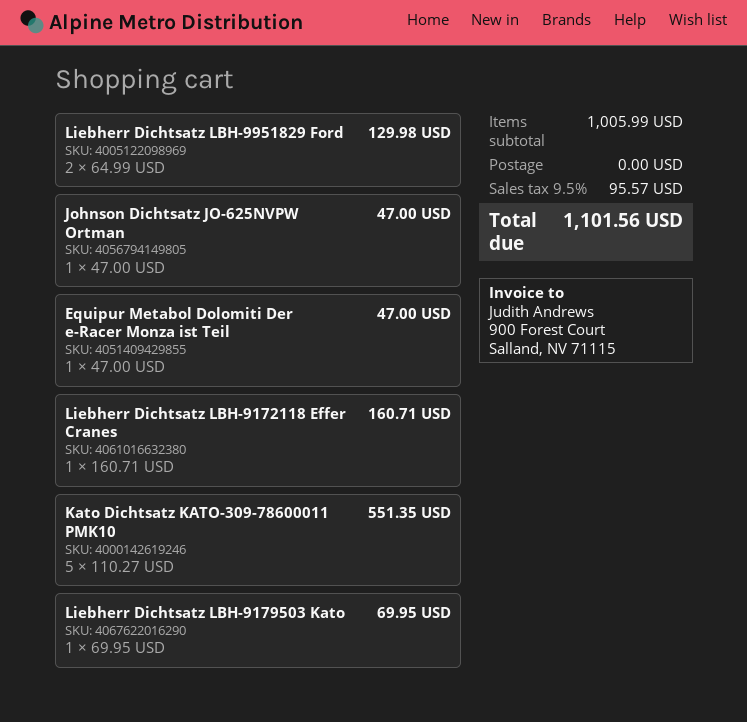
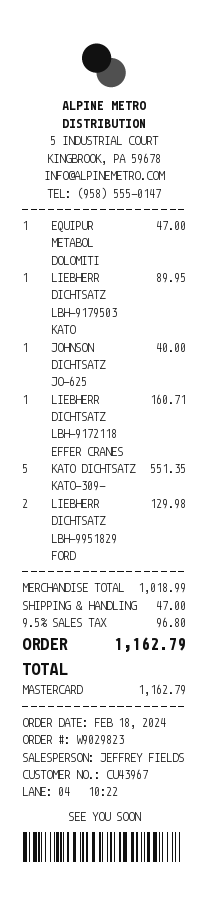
Johnson Dichtsatz JO-625NVPW Ortman: 1 for 47.00 -> 1 for 40.00
Liebherr Dichtsatz LBH-9179503 Kato: 1 for 69.95 -> 1 for 89.95
subtotal: 1005.99 -> 1018.99
shipping: 0.00 -> 47.00
tax: 9.5% = 95.57 -> 9.5% = 96.80
total: 1101.56 -> 1162.79

